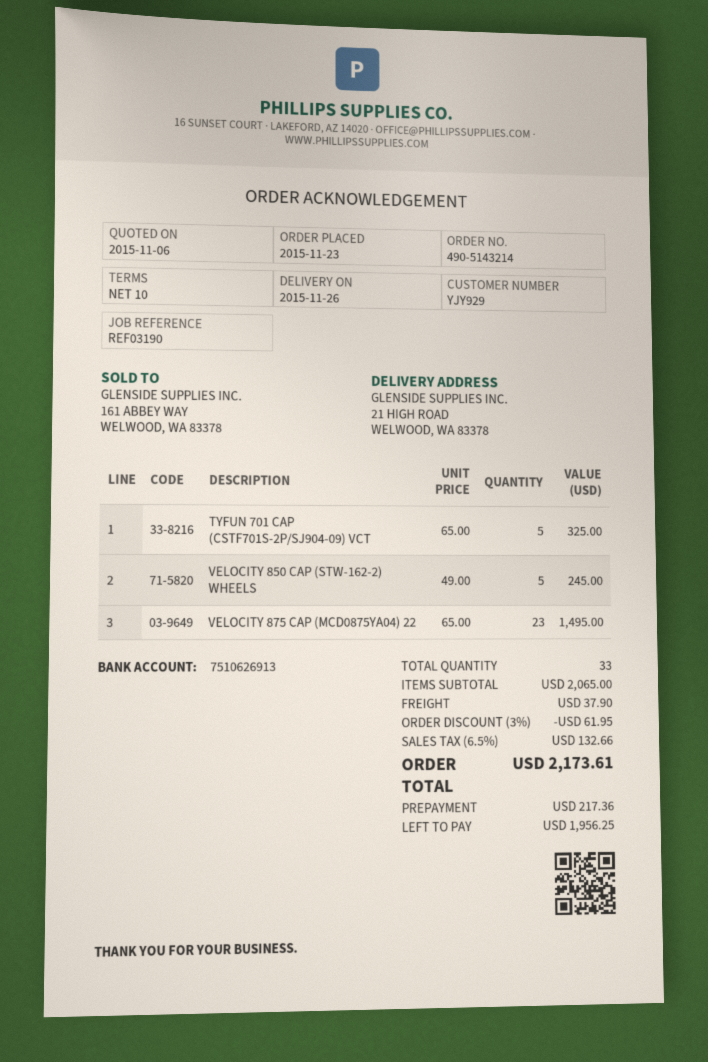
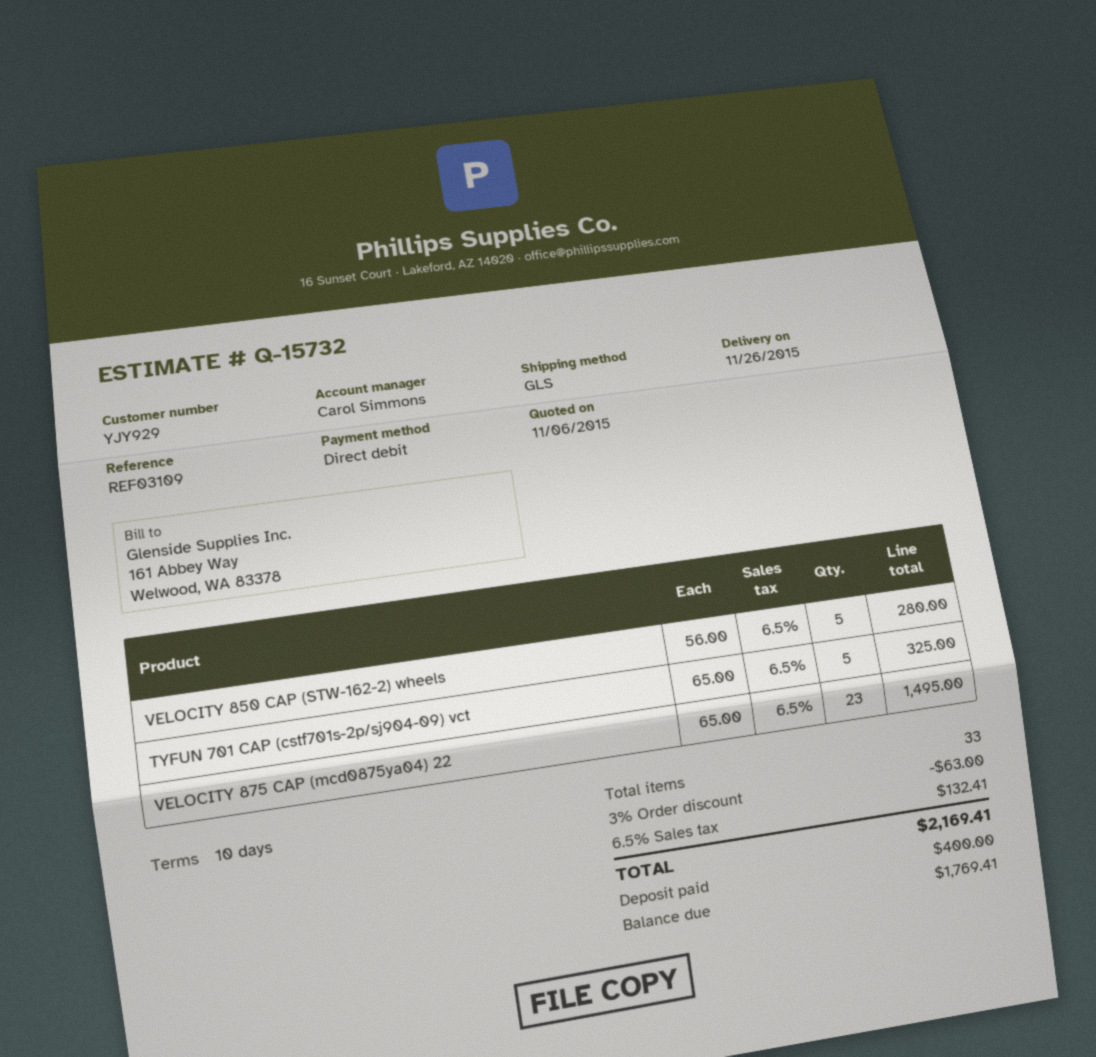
reference: REF03190 -> REF03109
VELOCITY 850 CAP (STW-162-2) WHEELS: 5 x 49.00 = 245.00 -> 5 x 56.00 = 280.00
discount: 3% = 61.95 -> 3% = 63.00
shipping: 37.90 -> none
tax: 6.5% = 132.66 -> 6.5% = 132.41
total: 2173.61 -> 2169.41
deposit: 217.36 -> 400.00
balance: 1956.25 -> 1769.41

